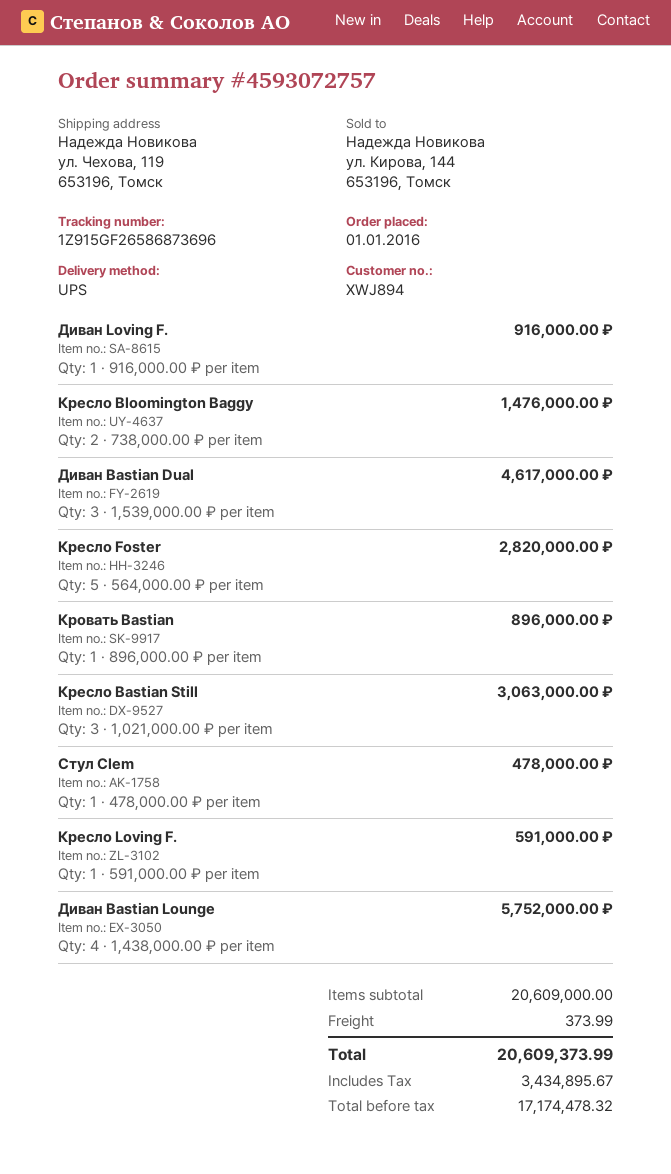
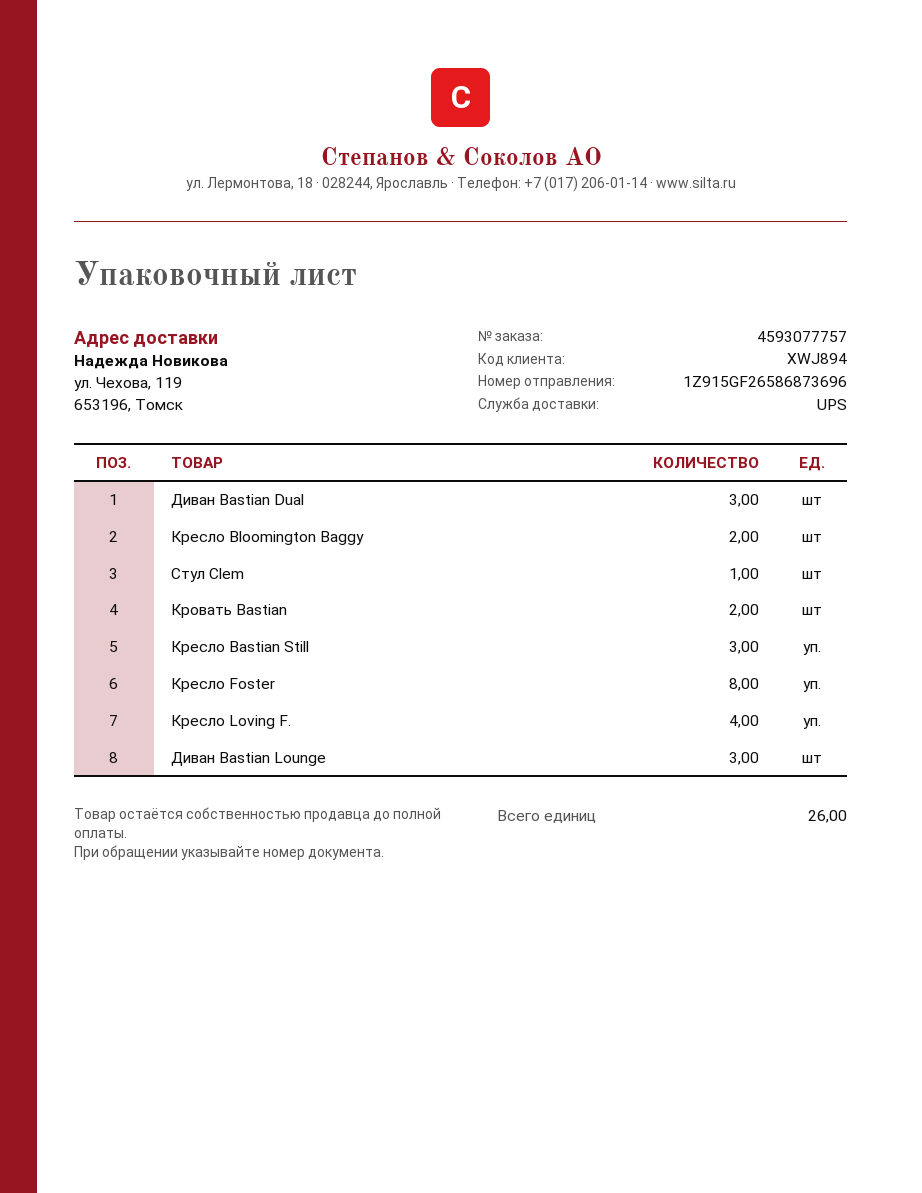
order number: 4593072757 -> 4593077757
Диван Loving F.: 1 -> none
Кресло Foster: 5 -> 8
Кровать Bastian: 1 -> 2
Кресло Loving F.: 1 -> 4
Диван Bastian Lounge: 4 -> 3

